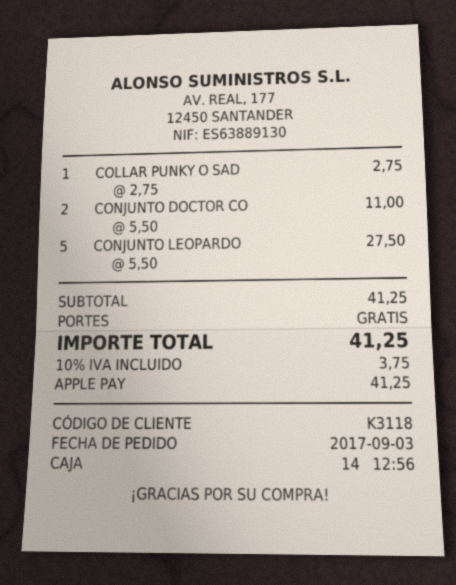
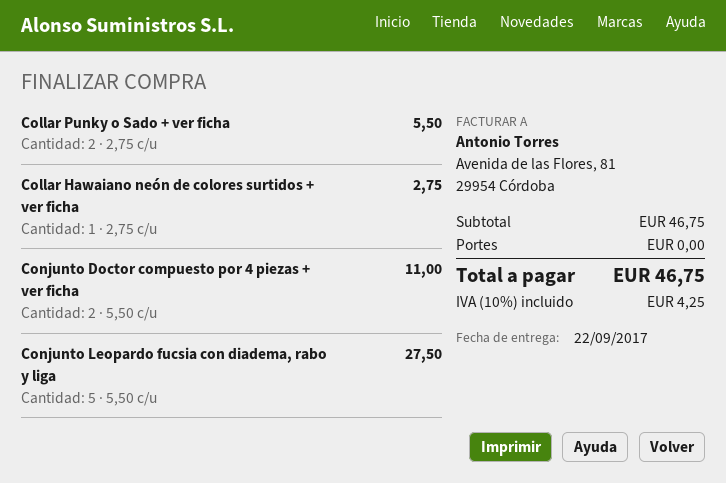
COLLAR PUNKY O SAD: 1 x 2.75 = 2.75 -> 2 x 2.75 = 5.50
Collar Hawaiano neón de colores surtidos + ver ficha: none -> 1 x 2.75 = 2.75
subtotal: 41.25 -> 46.75
tax: 10% = 3.75 -> 10% = 4.25
total: 41.25 -> 46.75

